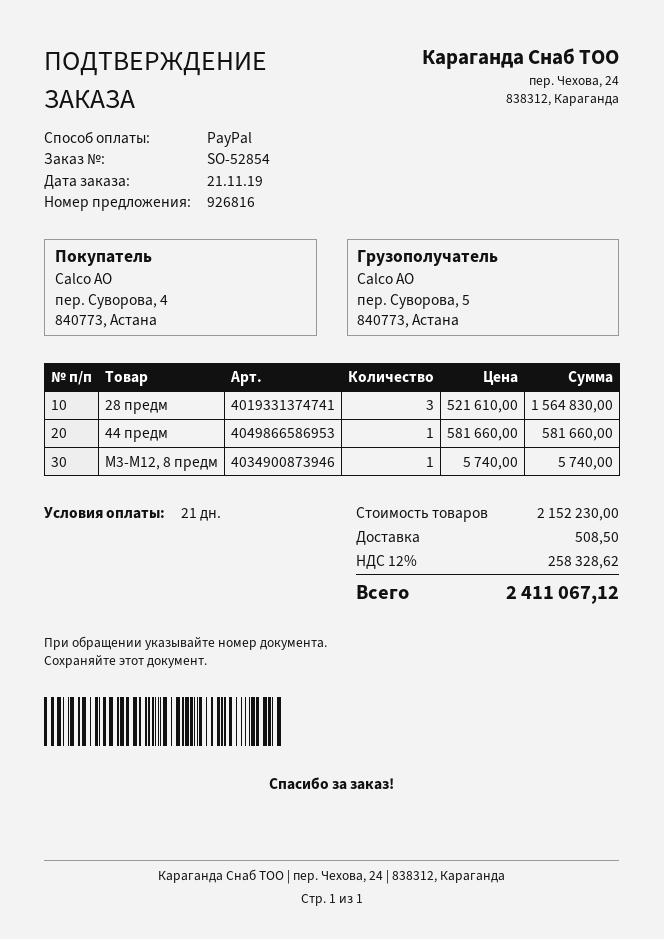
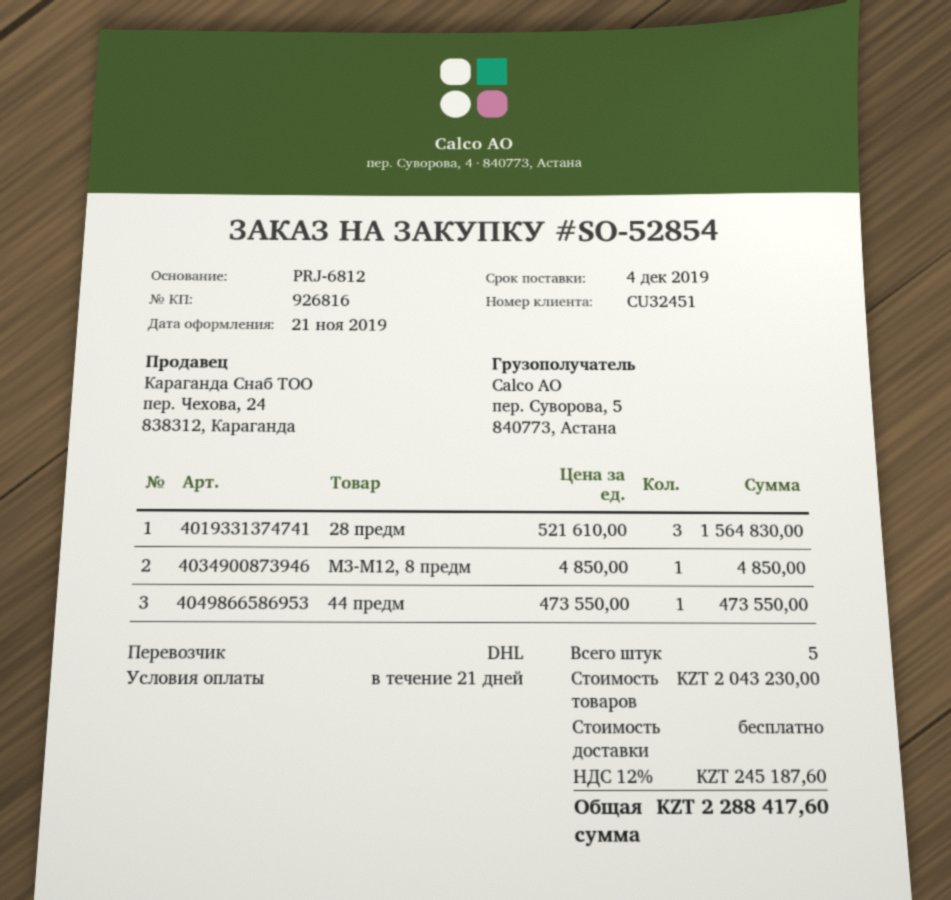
44 предм: 1 x 581660.00 = 581660.00 -> 1 x 473550.00 = 473550.00
М3-М12, 8 предм: 1 x 5740.00 = 5740.00 -> 1 x 4850.00 = 4850.00
subtotal: 2152230.00 -> 2043230.00
shipping: 508.50 -> 0.00
tax: 12% = 258328.62 -> 12% = 245187.60
total: 2411067.12 -> 2288417.60

